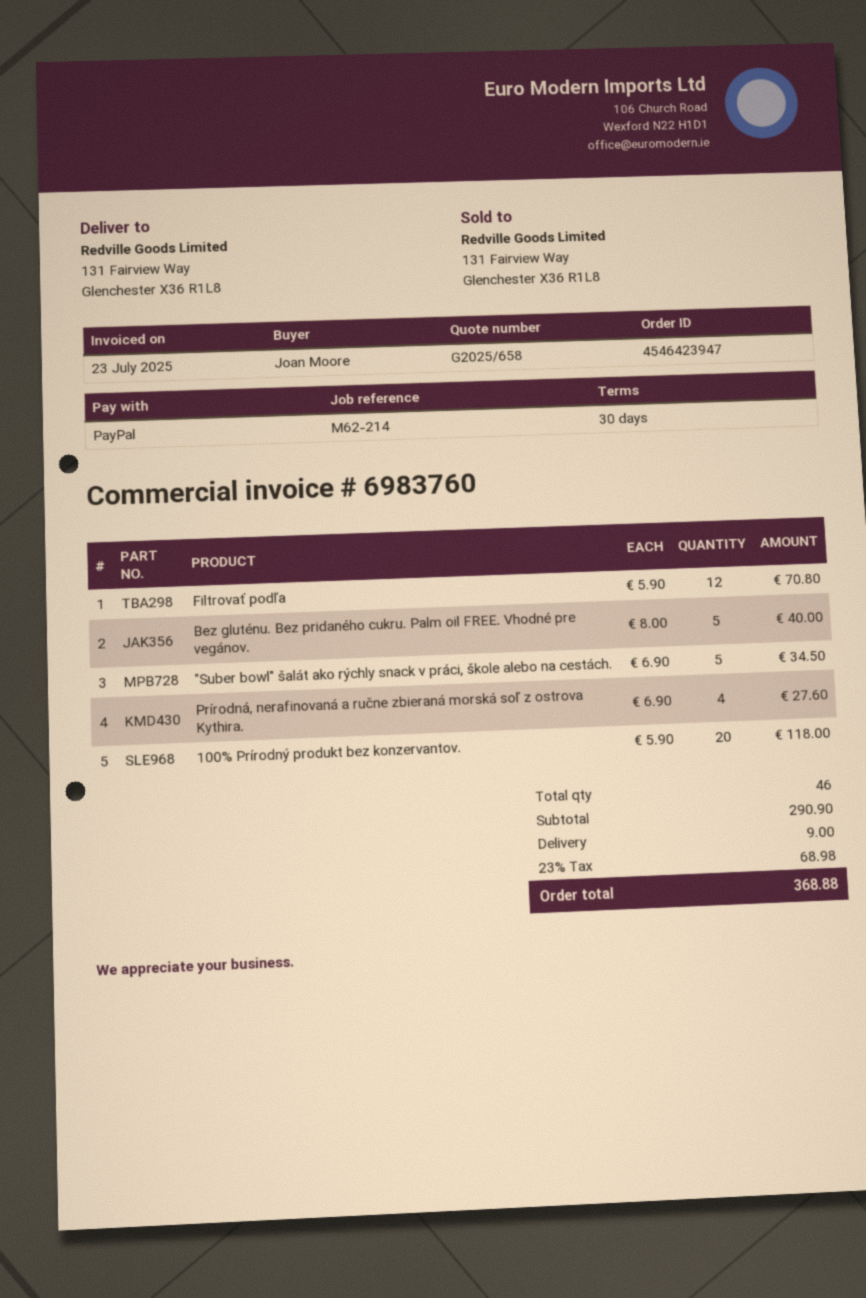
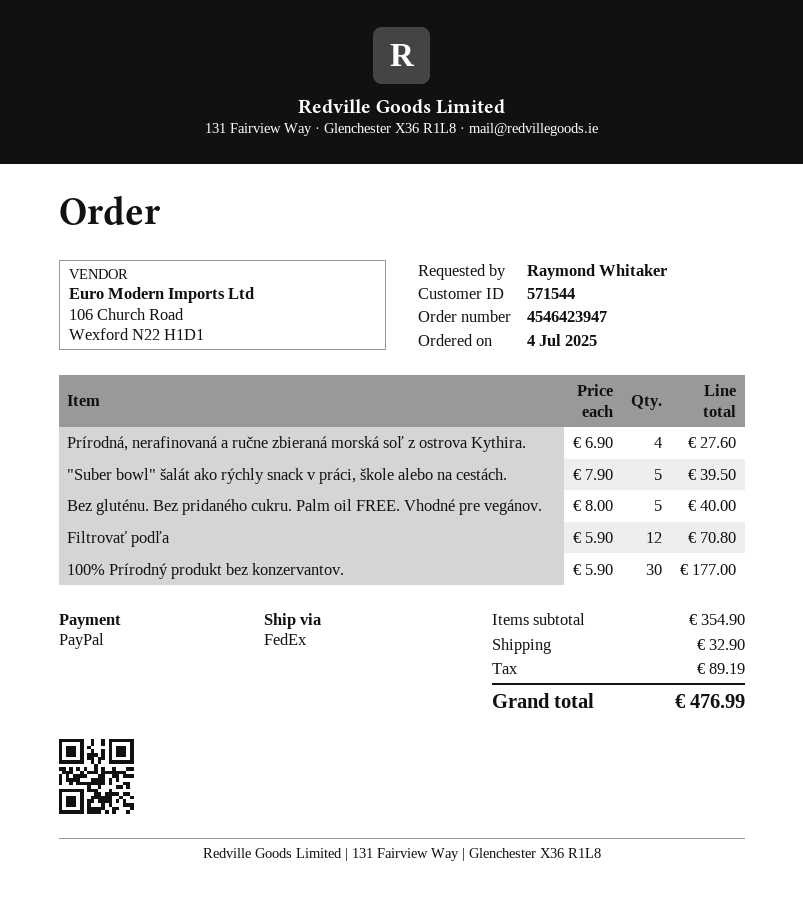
ordered by: Joan Moore -> Raymond Whitaker
"Suber bowl" šalát ako rýchly snack v práci, škole alebo na cestách.: 5 x 6.90 = 34.50 -> 5 x 7.90 = 39.50
100% Prírodný produkt bez konzervantov.: 20 x 5.90 = 118.00 -> 30 x 5.90 = 177.00
subtotal: 290.90 -> 354.90
shipping: 9.00 -> 32.90
tax: 68.98 -> 89.19
total: 368.88 -> 476.99

